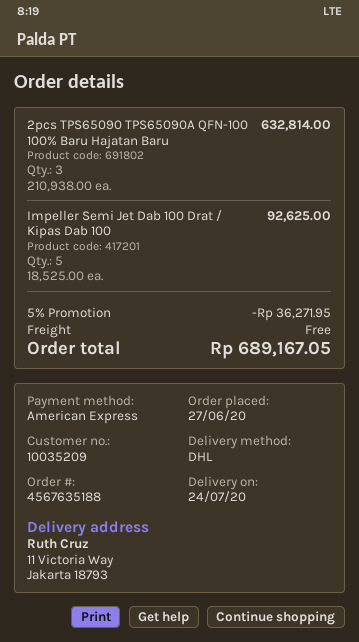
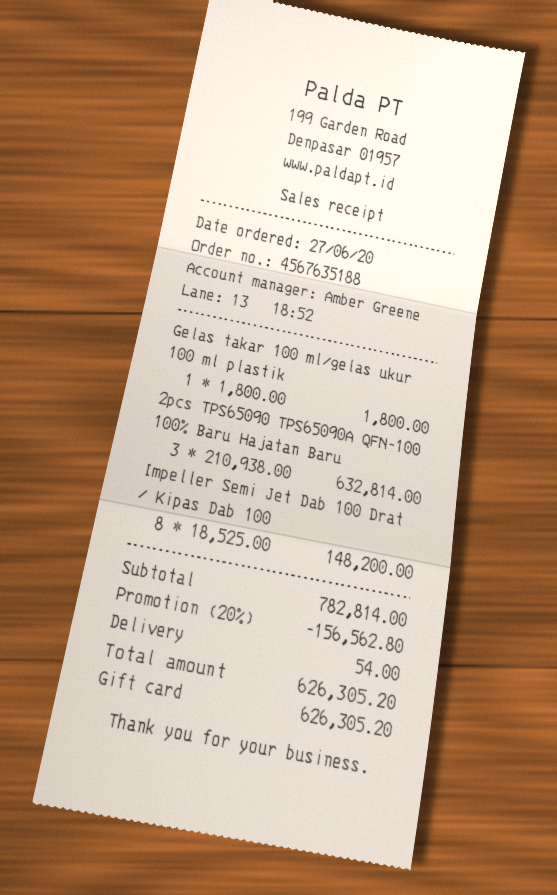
payment method: American Express -> gift card
Impeller Semi Jet Dab 100 Drat / Kipas Dab 100: 5 x 18525.00 = 92625.00 -> 8 x 18525.00 = 148200.00
Gelas takar 100 ml/gelas ukur 100 ml plastik: none -> 1 x 1800.00 = 1800.00
discount: 5% = 36271.95 -> 20% = 156562.80
shipping: 0.00 -> 54.00
total: 689167.05 -> 626305.20

